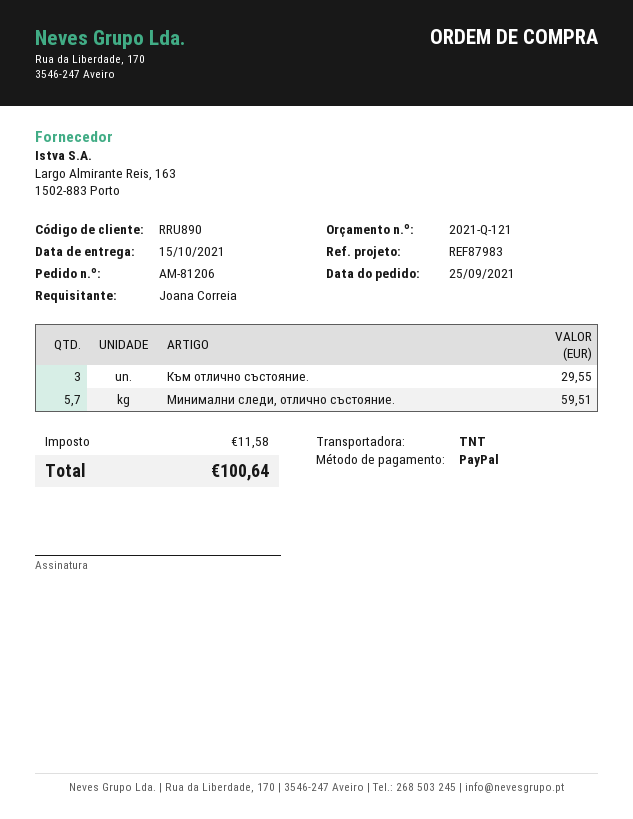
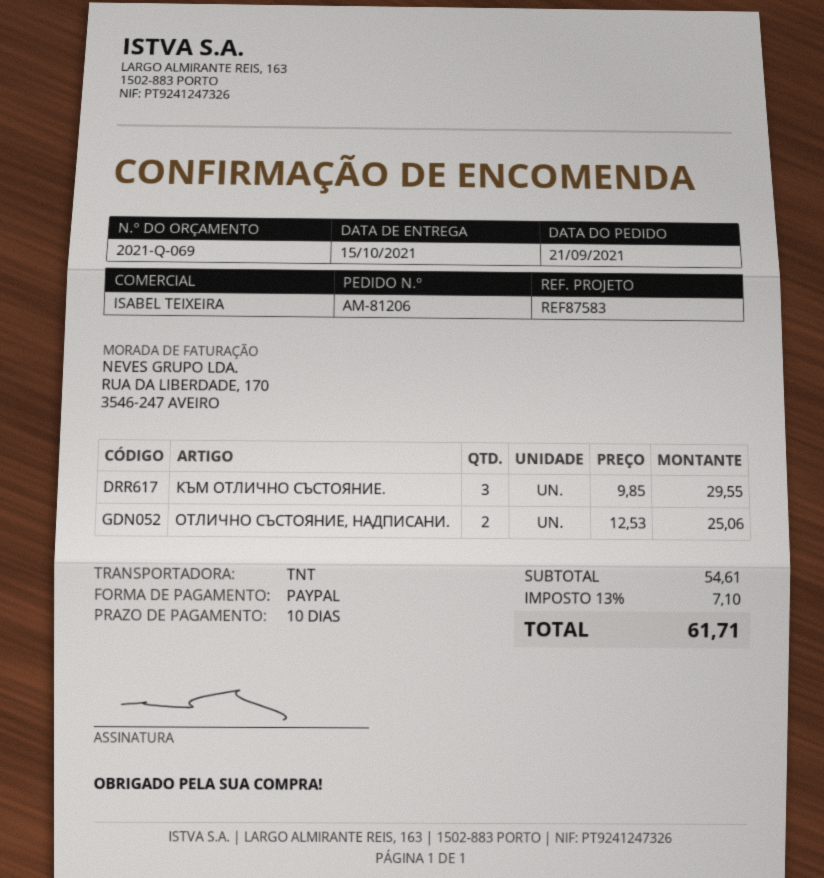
quote number: 2021-Q-121 -> 2021-Q-069
order date: 2021-09-25 -> 2021-09-21
reference: REF87983 -> REF87583
Минимални следи, отлично състояние.: 5.7 for 59.51 -> none
ОТЛИЧНО СЪСТОЯНИЕ, НАДПИСАНИ.: none -> 2 for 25.06
tax: 11.58 -> 7.10
total: 100.64 -> 61.71

